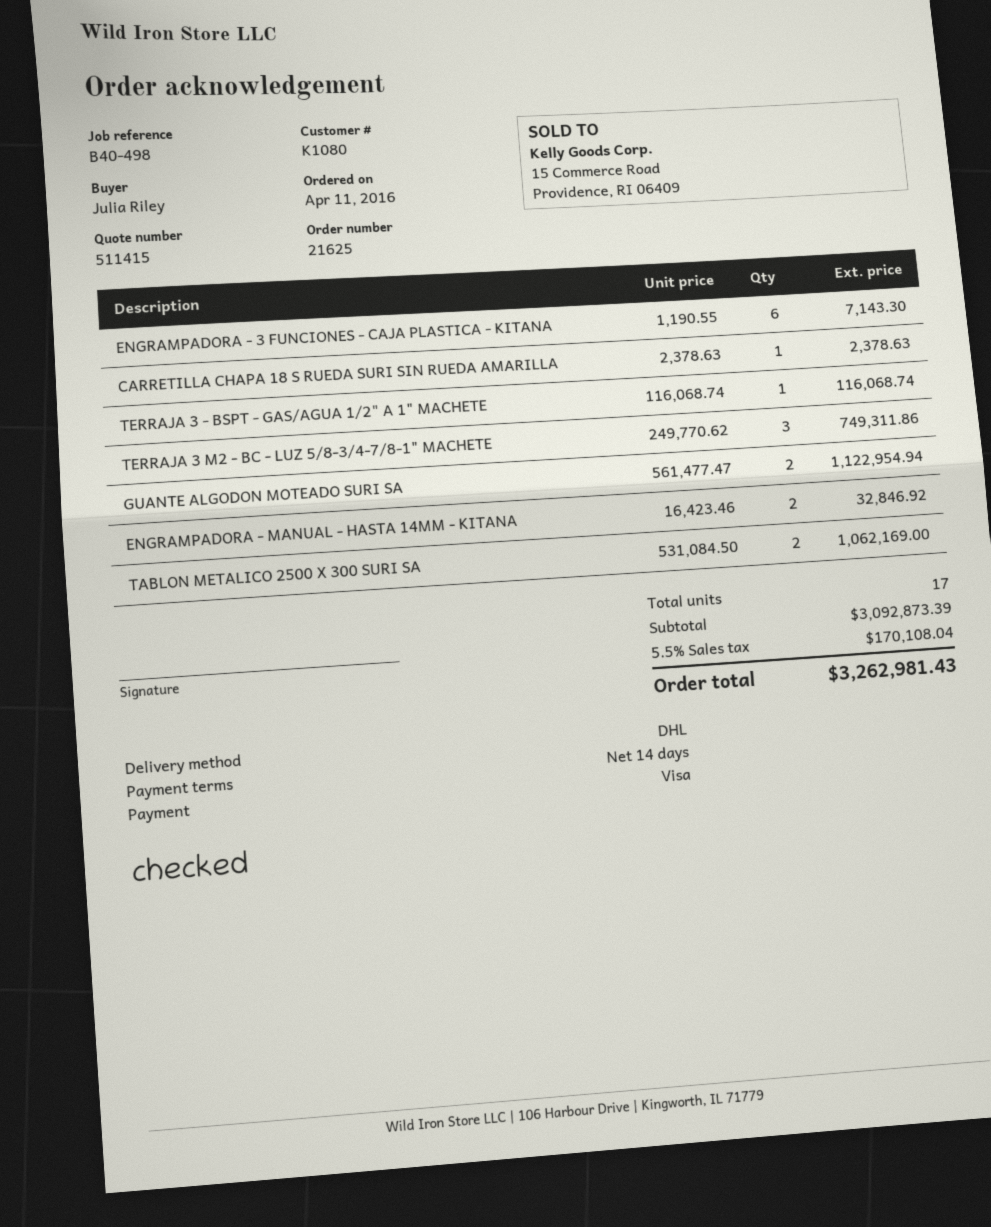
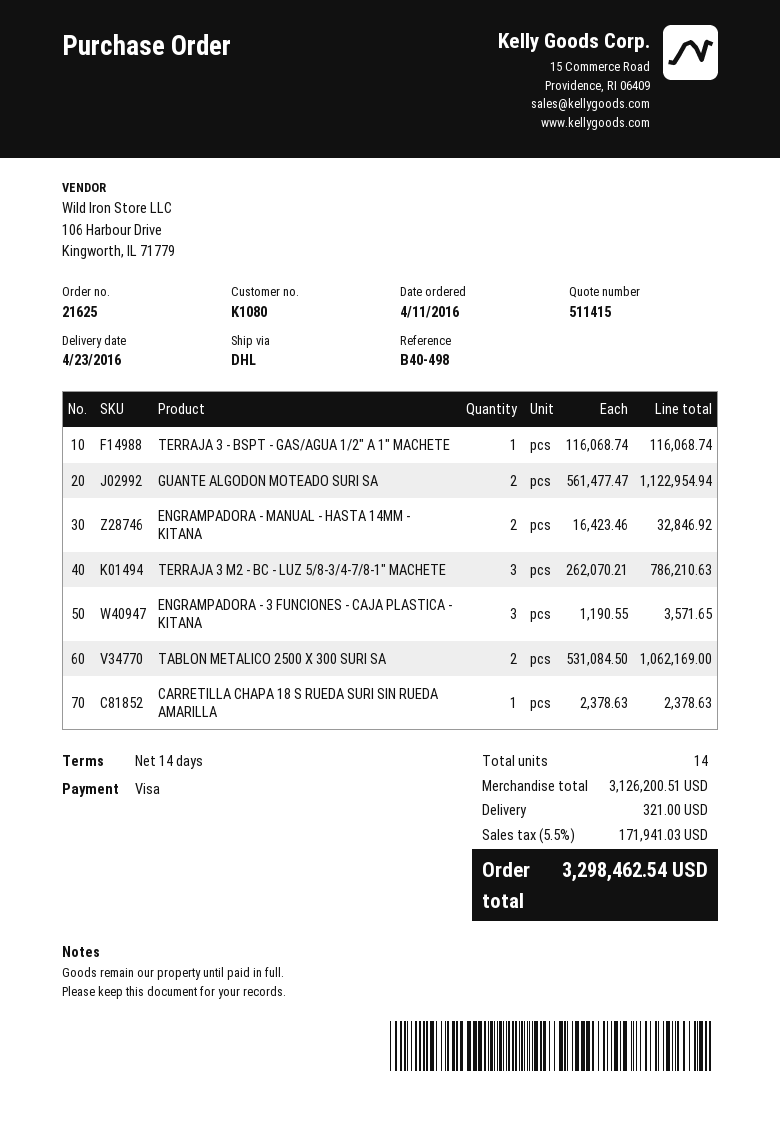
ENGRAMPADORA - 3 FUNCIONES - CAJA PLASTICA - KITANA: 6 x 1190.55 = 7143.30 -> 3 x 1190.55 = 3571.65
TERRAJA 3 M2 - BC - LUZ 5/8-3/4-7/8-1" MACHETE: 3 x 249770.62 = 749311.86 -> 3 x 262070.21 = 786210.63
total quantity: 17 -> 14
subtotal: 3092873.39 -> 3126200.51
shipping: none -> 321.00
tax: 5.5% = 170108.04 -> 5.5% = 171941.03
total: 3262981.43 -> 3298462.54

